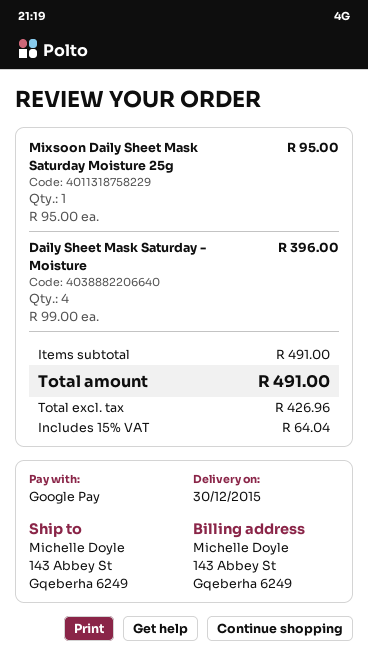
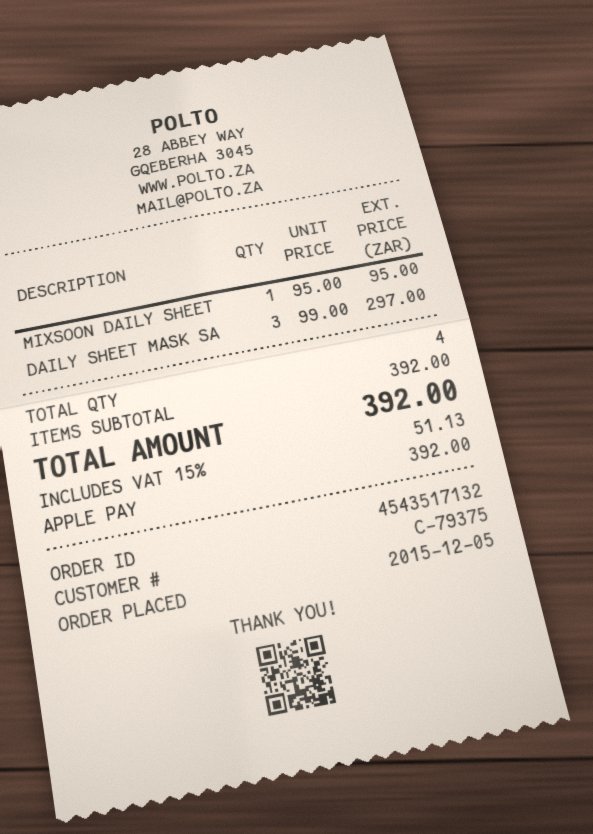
payment method: Google Pay -> Apple Pay
Daily Sheet Mask Saturday - Moisture: 4 x 99.00 = 396.00 -> 3 x 99.00 = 297.00
subtotal: 491.00 -> 392.00
tax: 15% = 64.04 -> 15% = 51.13
total: 491.00 -> 392.00

